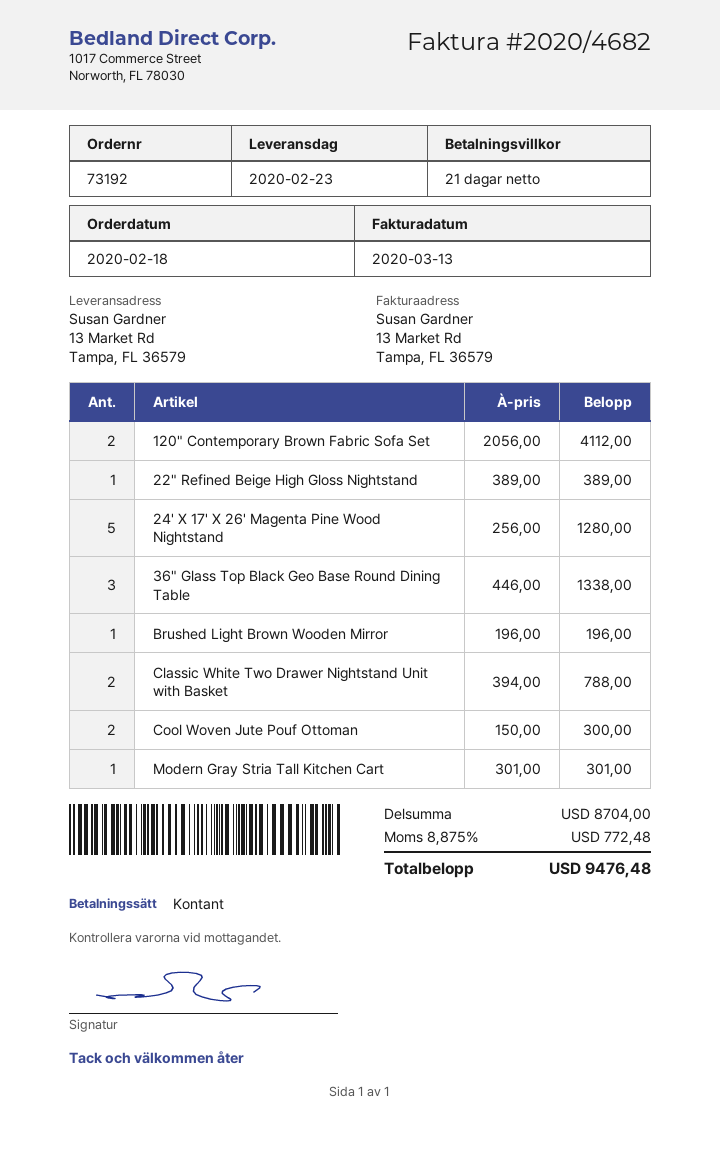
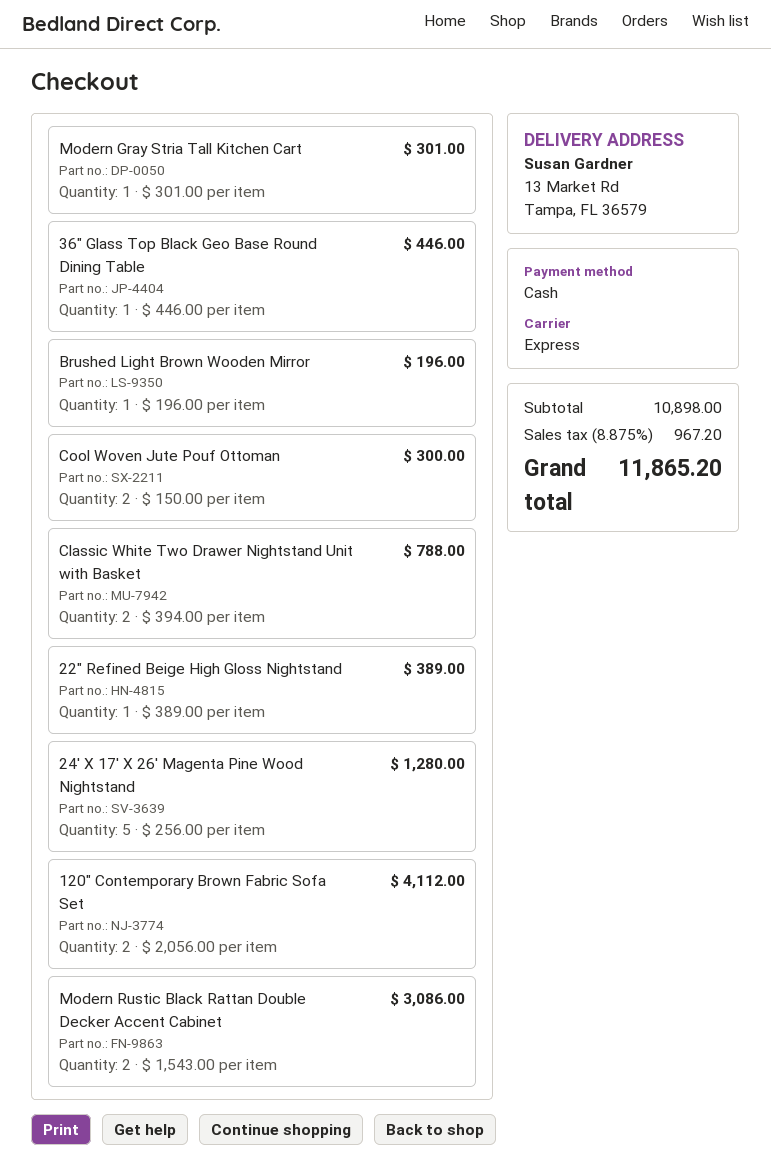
36" Glass Top Black Geo Base Round Dining Table: 3 x 446.00 = 1338.00 -> 1 x 446.00 = 446.00
Modern Rustic Black Rattan Double Decker Accent Cabinet: none -> 2 x 1543.00 = 3086.00
subtotal: 8704.00 -> 10898.00
tax: 8.875% = 772.48 -> 8.875% = 967.20
total: 9476.48 -> 11865.20

